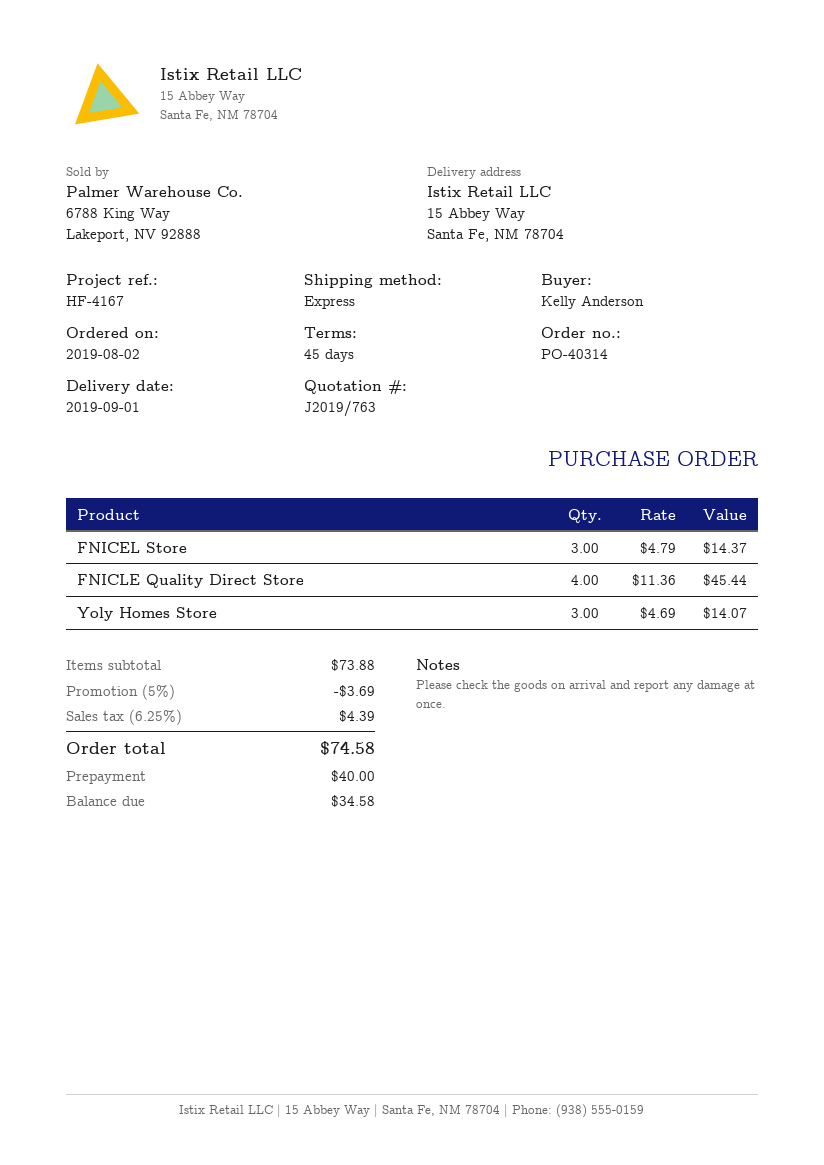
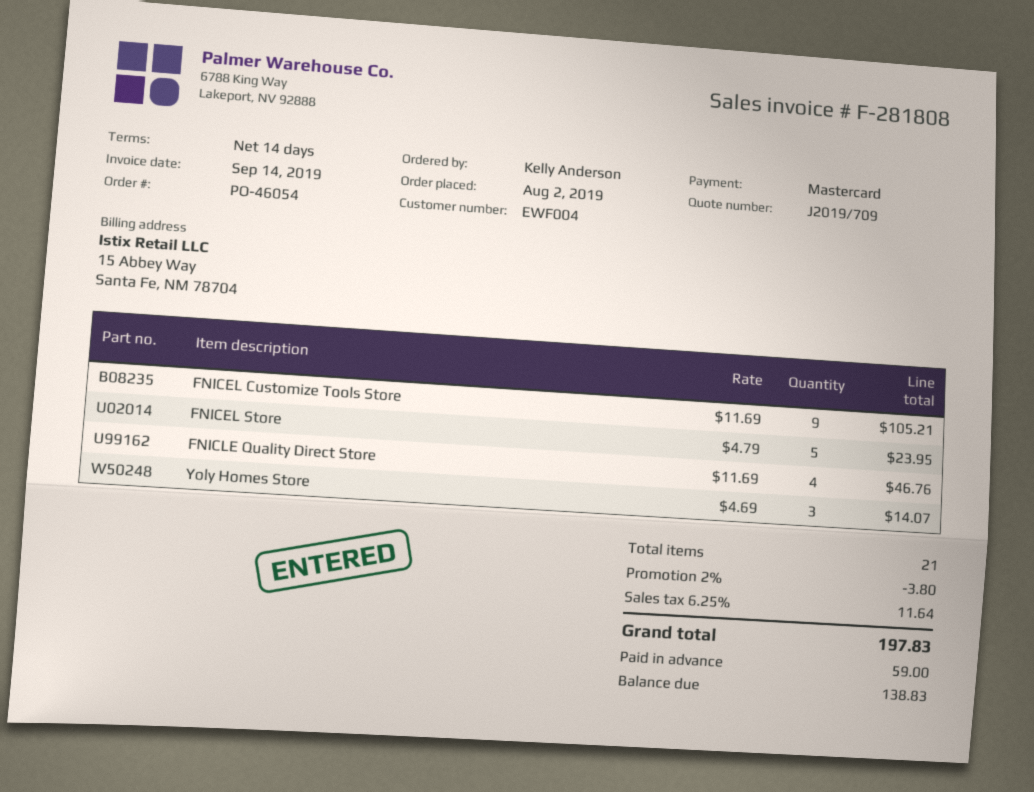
quote number: J2019/763 -> J2019/709
order number: PO-40314 -> PO-46054
payment terms: 45 days -> 14 days
FNICEL Store: 3 x 4.79 = 14.37 -> 5 x 4.79 = 23.95
FNICLE Quality Direct Store: 4 x 11.36 = 45.44 -> 4 x 11.69 = 46.76
FNICEL Customize Tools Store: none -> 9 x 11.69 = 105.21
discount: 5% = 3.69 -> 2% = 3.80
tax: 6.25% = 4.39 -> 6.25% = 11.64
total: 74.58 -> 197.83
deposit: 40.00 -> 59.00
balance: 34.58 -> 138.83

